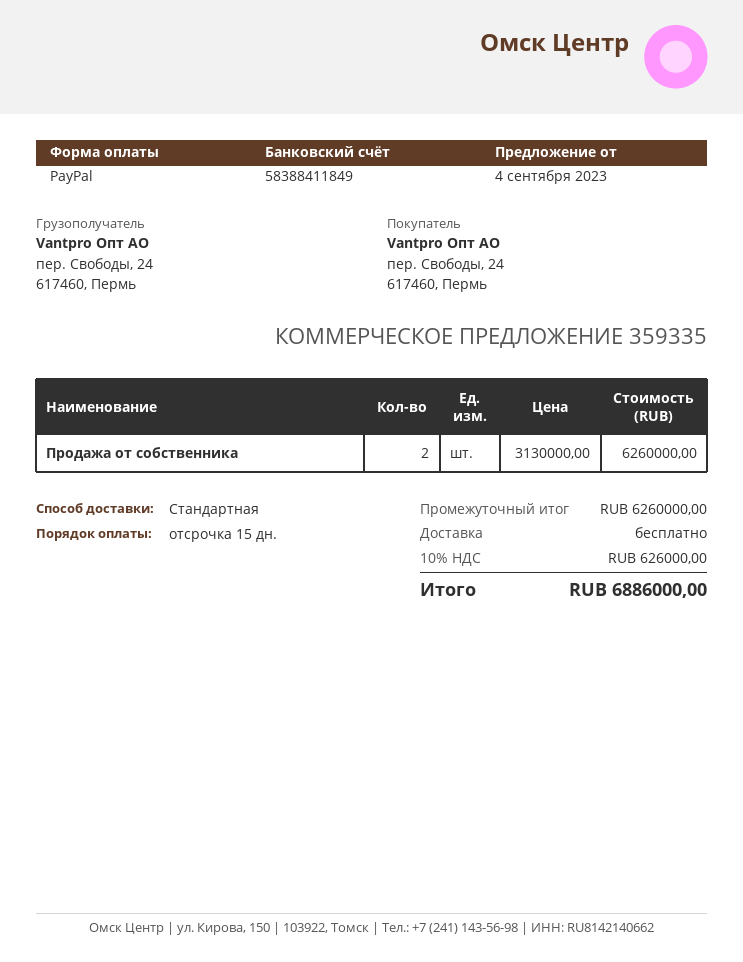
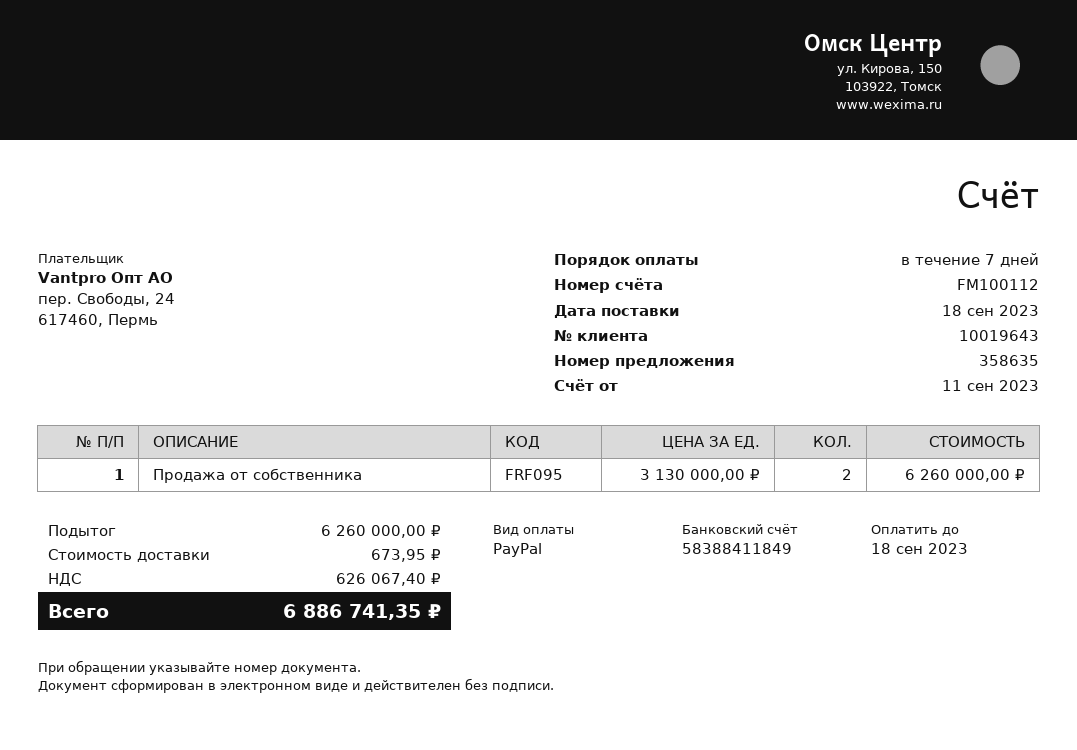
quote number: 359335 -> 358635
payment terms: 15 days -> 7 days
shipping: 0.00 -> 673.95
tax: 626000.00 -> 626067.40
total: 6886000.00 -> 6886741.35

